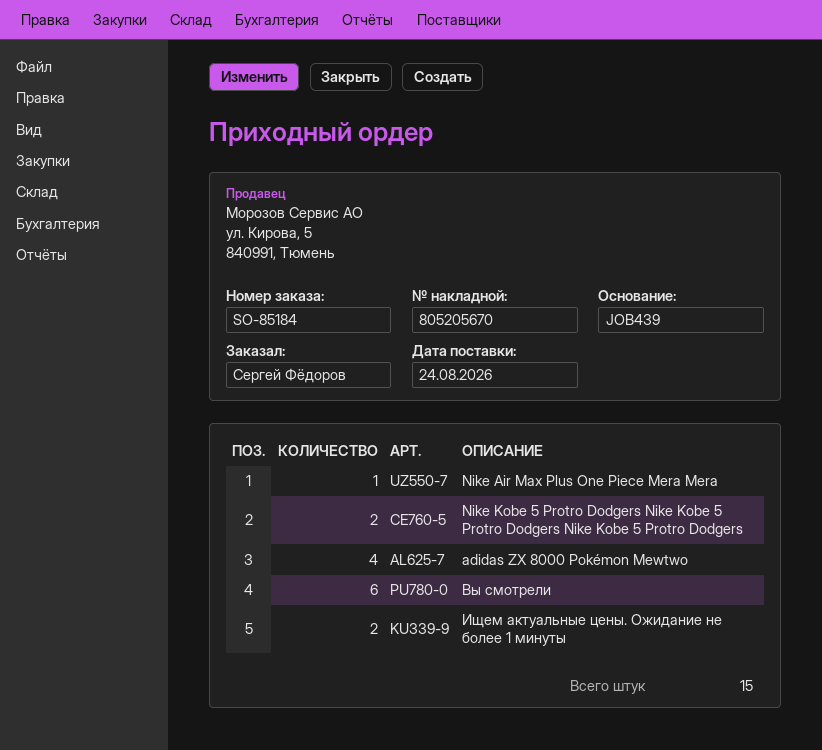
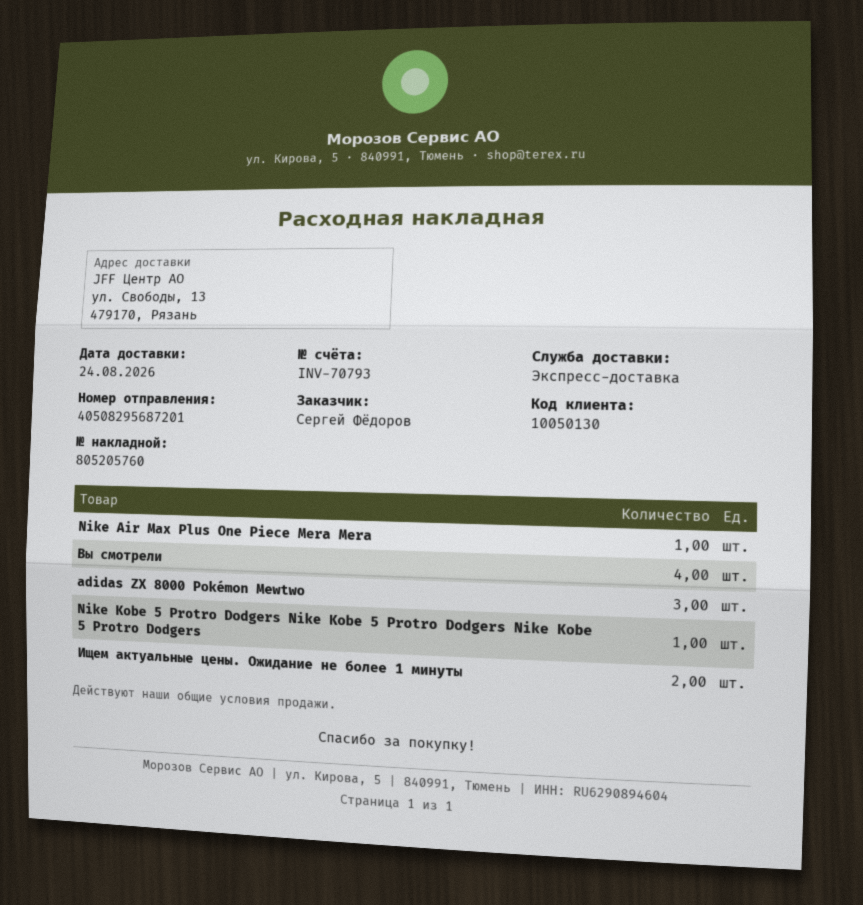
delivery note number: 805205670 -> 805205760
Nike Kobe 5 Protro Dodgers Nike Kobe 5 Protro Dodgers Nike Kobe 5 Protro Dodgers: 2 -> 1
adidas ZX 8000 Pokémon Mewtwo: 4 -> 3
Вы смотрели: 6 -> 4

